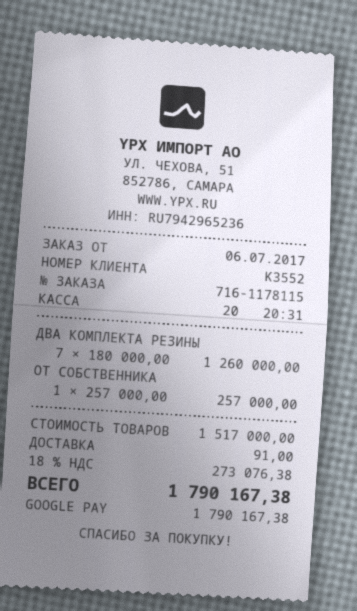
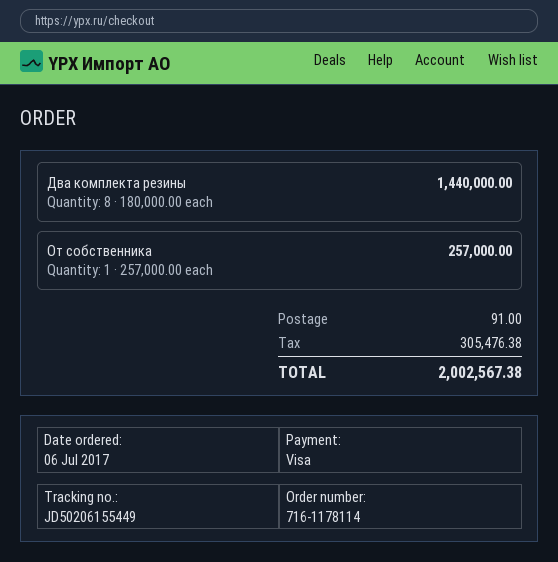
order number: 716-1178115 -> 716-1178114
payment method: Google Pay -> Visa
ДВА КОМПЛЕКТА РЕЗИНЫ: 7 x 180000.00 = 1260000.00 -> 8 x 180000.00 = 1440000.00
tax: 273076.38 -> 305476.38
total: 1790167.38 -> 2002567.38

